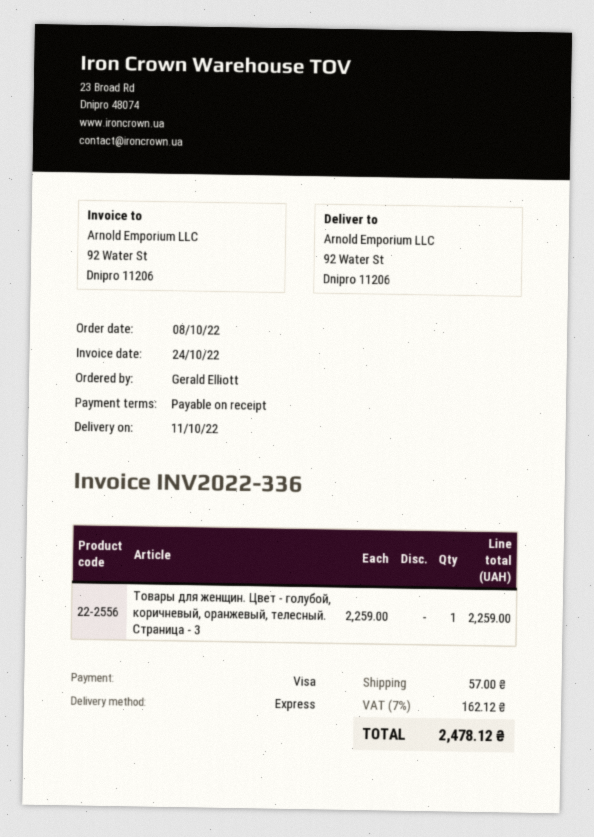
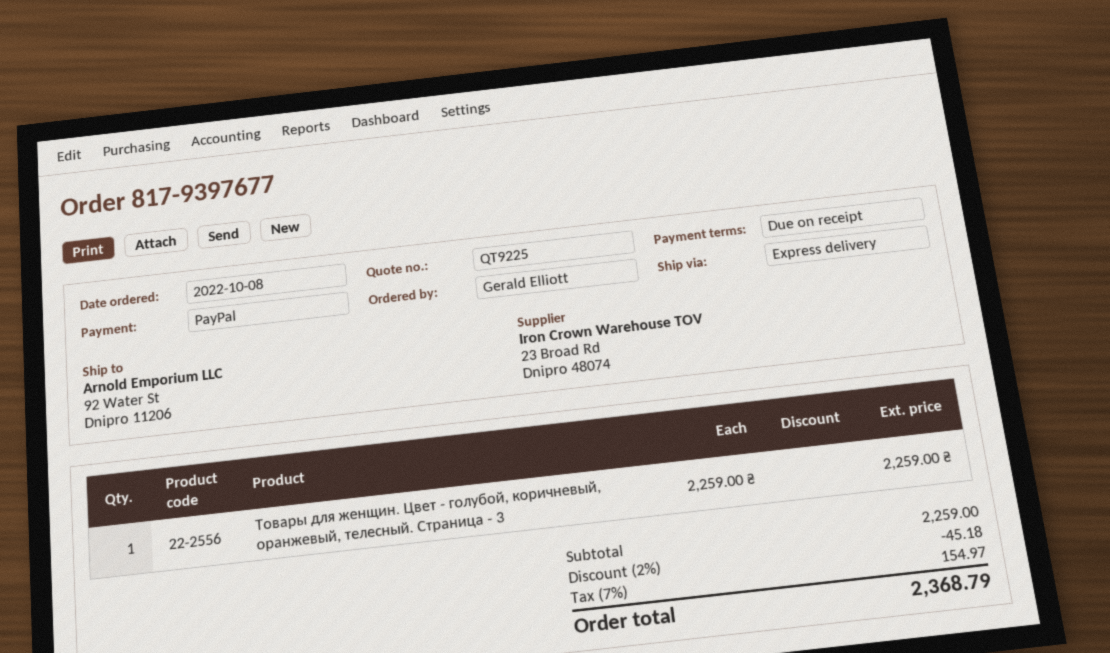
payment method: Visa -> PayPal
discount: none -> 2% = 45.18
shipping: 57.00 -> none
tax: 7% = 162.12 -> 7% = 154.97
total: 2478.12 -> 2368.79

